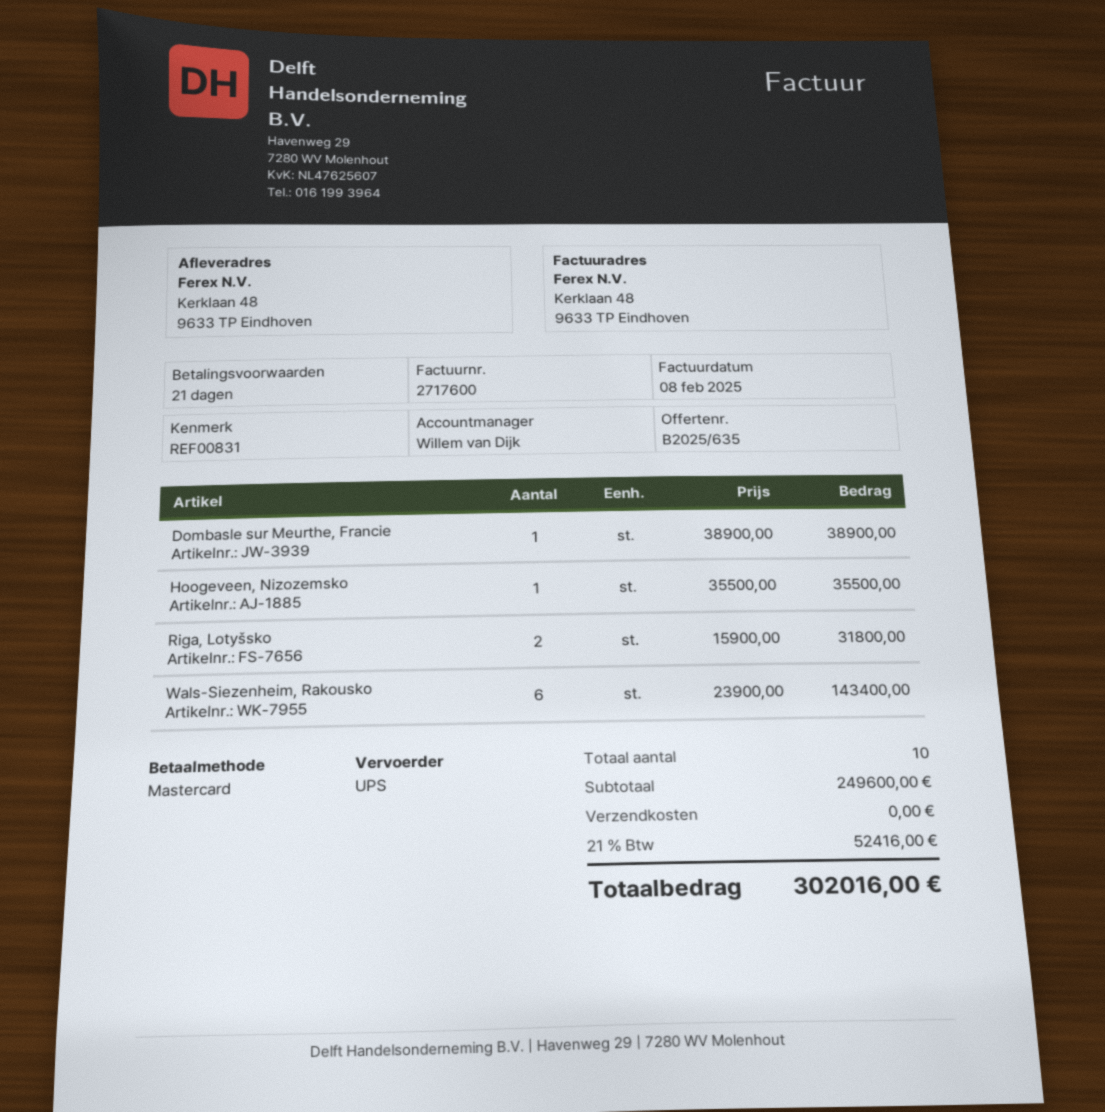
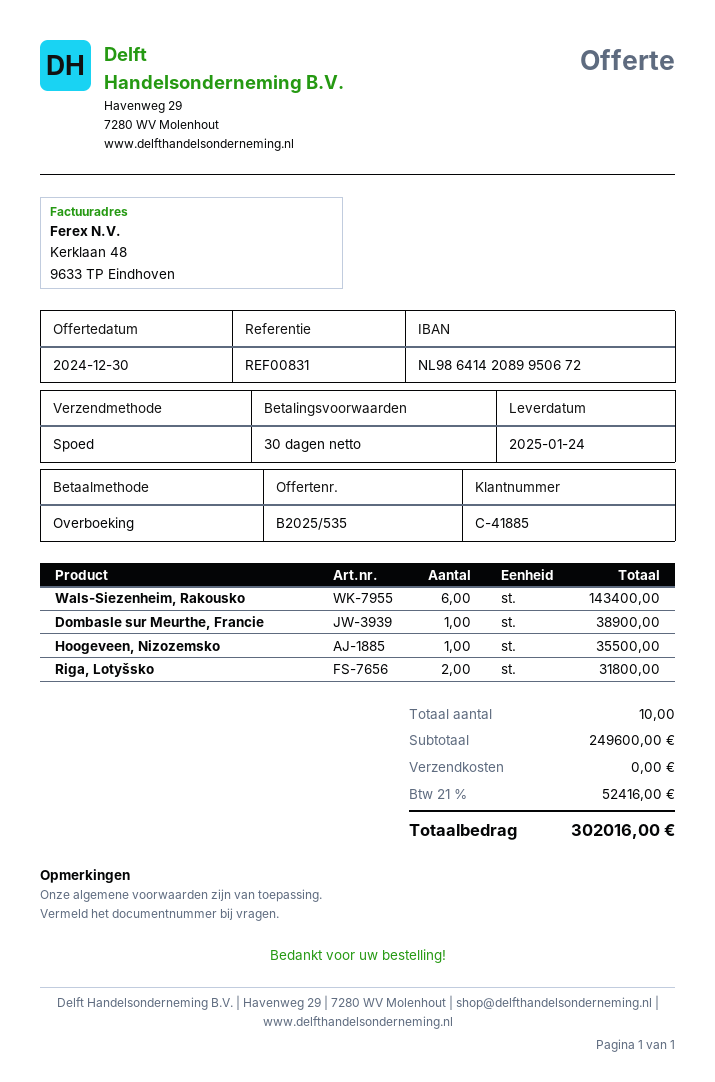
quote number: B2025/635 -> B2025/535
payment terms: 21 days -> 30 days
payment method: Mastercard -> bank transfer
shipping method: UPS -> express

